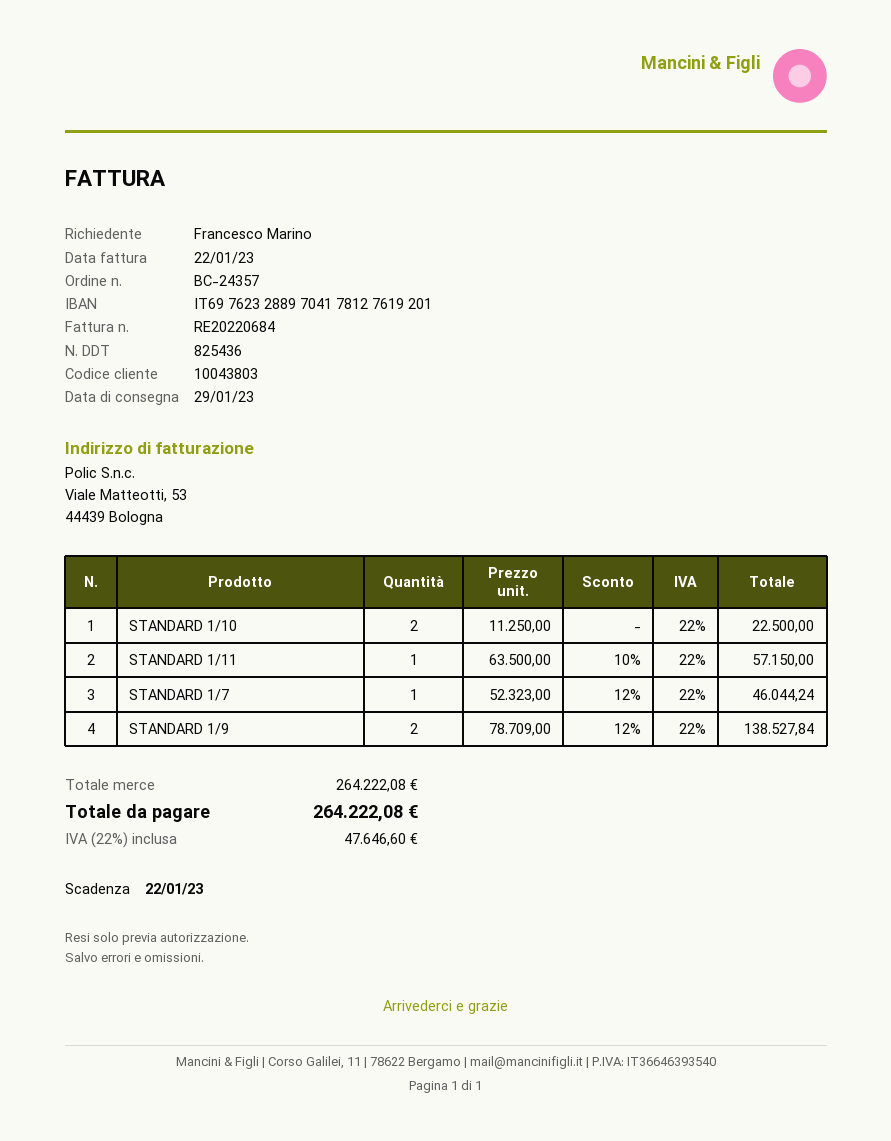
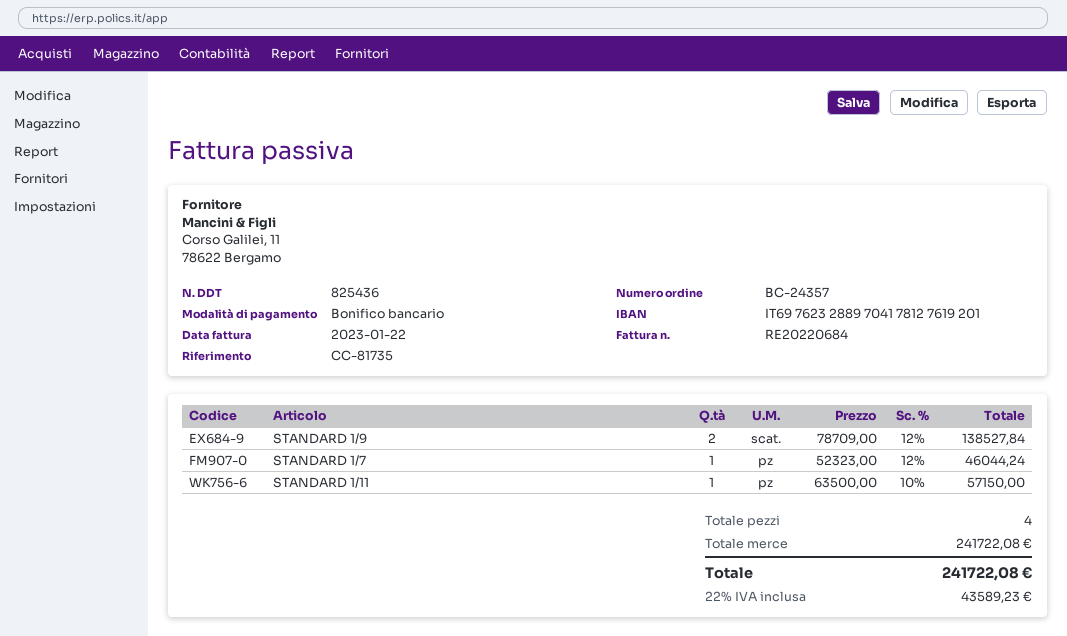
STANDARD 1/10: 2 x 11250.00 = 22500.00 -> none
subtotal: 264222.08 -> 241722.08
tax: 22% = 47646.60 -> 22% = 43589.23
total: 264222.08 -> 241722.08

